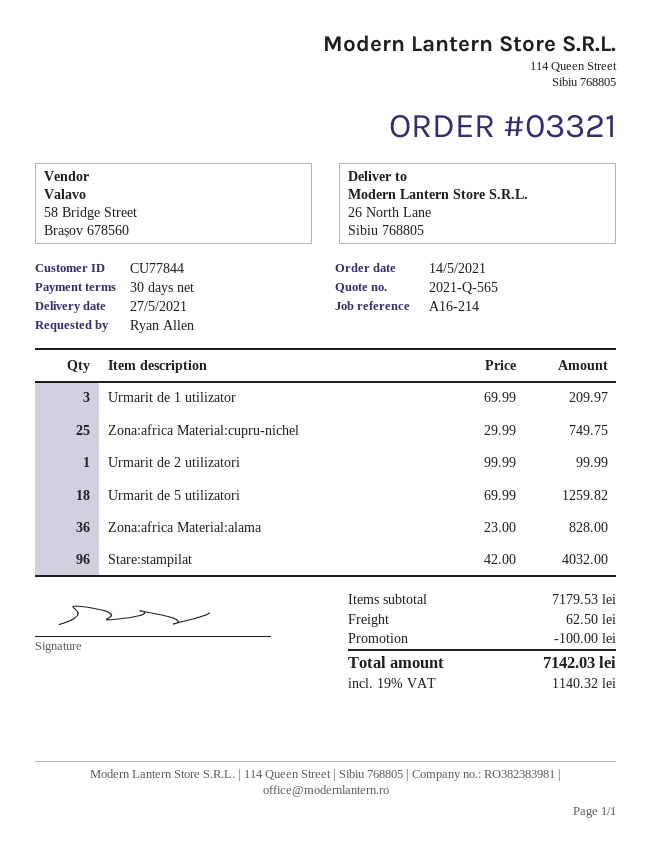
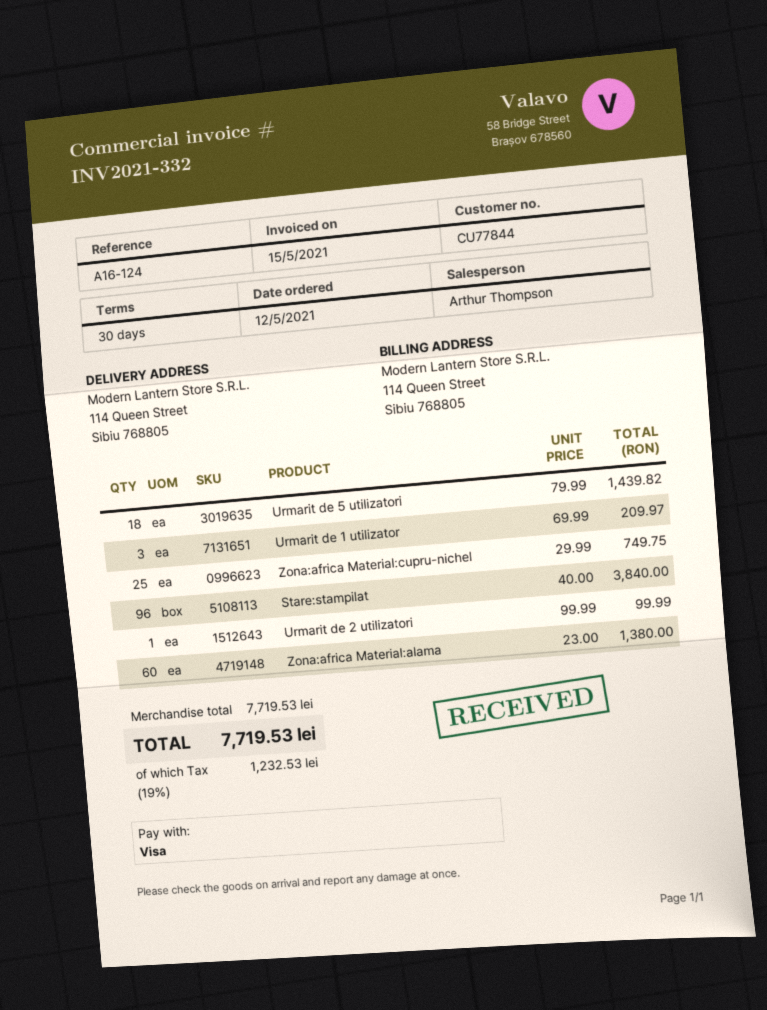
order date: 2021-05-14 -> 2021-05-12
reference: A16-214 -> A16-124
ship to: 26 North Lane, Sibiu 768805 -> 114 Queen Street, Sibiu 768805
Urmarit de 5 utilizatori: 18 x 69.99 = 1259.82 -> 18 x 79.99 = 1439.82
Zona:africa Material:alama: 36 x 23.00 = 828.00 -> 60 x 23.00 = 1380.00
Stare:stampilat: 96 x 42.00 = 4032.00 -> 96 x 40.00 = 3840.00
subtotal: 7179.53 -> 7719.53
discount: 100.00 -> none
shipping: 62.50 -> none
tax: 19% = 1140.32 -> 19% = 1232.53
total: 7142.03 -> 7719.53

